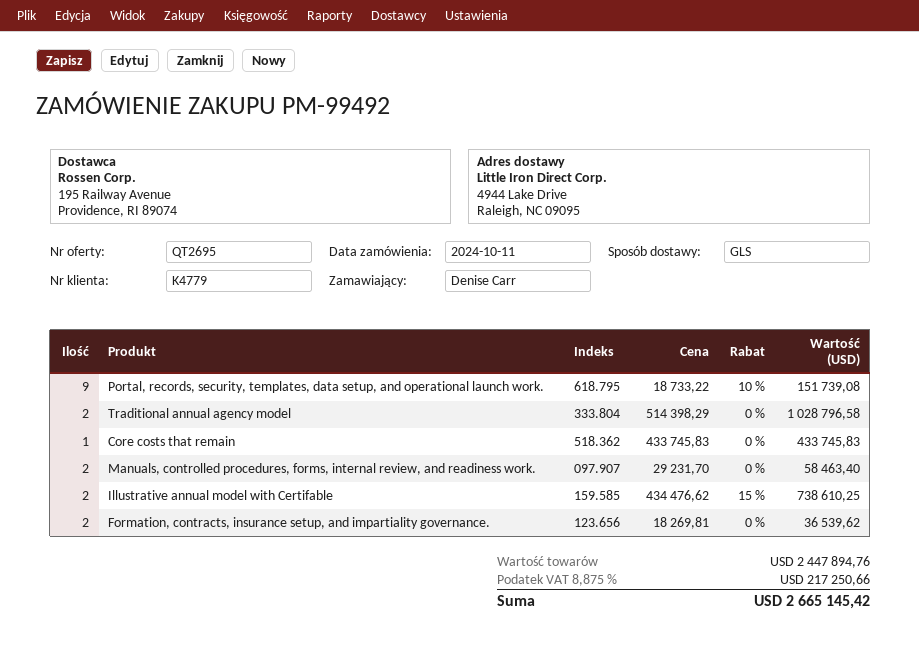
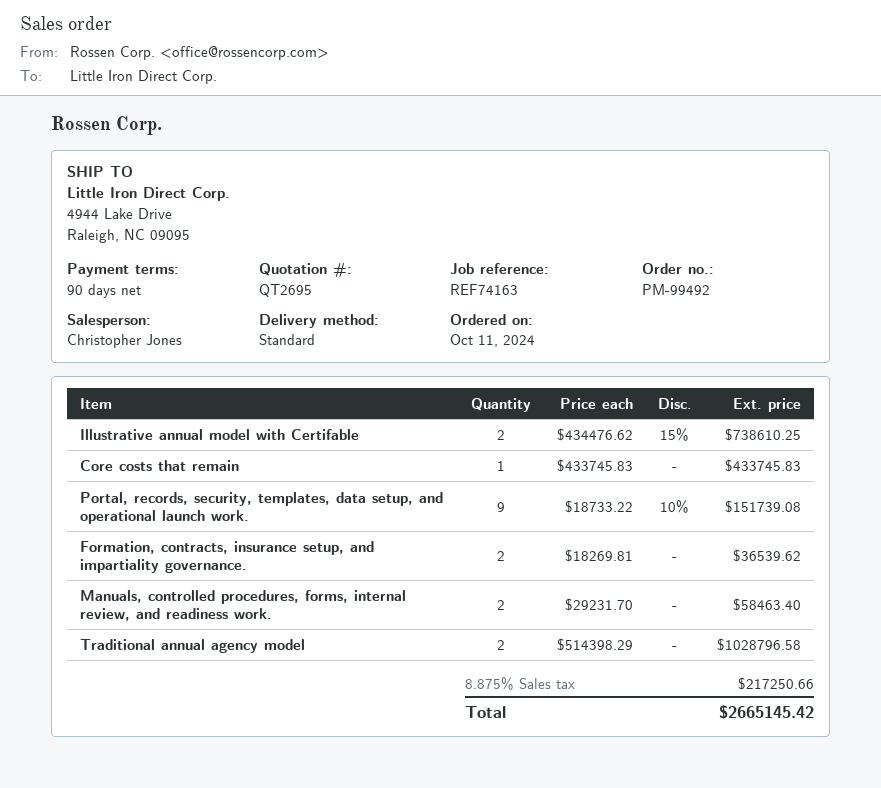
shipping method: GLS -> standard

